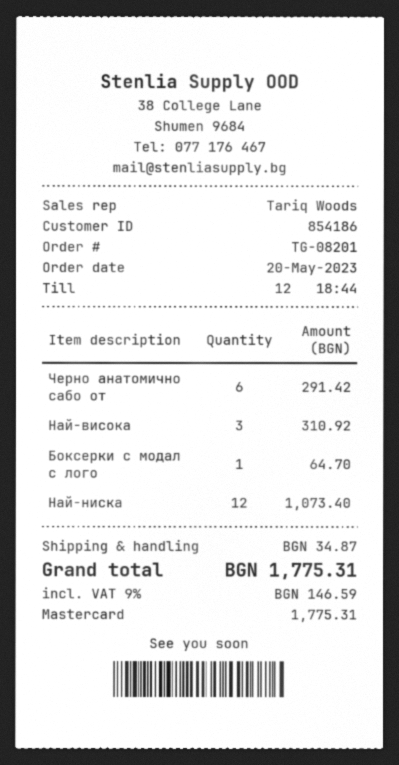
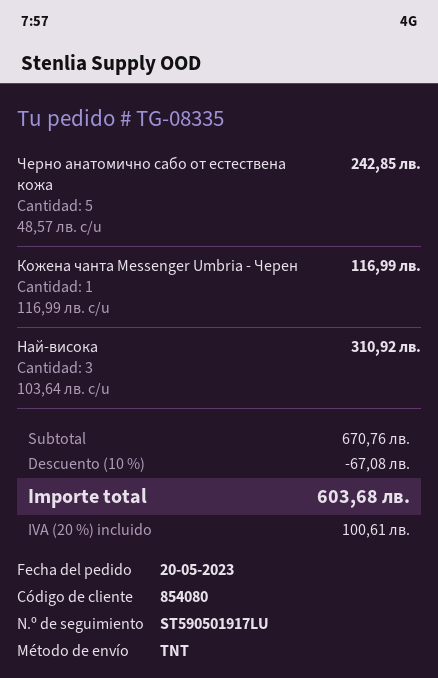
order number: TG-08201 -> TG-08335
customer number: 854186 -> 854080
Черно анатомично сабо от: 6 for 291.42 -> 5 for 242.85
Боксерки с модал с лого: 1 for 64.70 -> none
Най-ниска: 12 for 1073.40 -> none
Кожена чанта Messenger Umbria - Черен: none -> 1 for 116.99
discount: none -> 10% = 67.08
shipping: 34.87 -> none
tax: 9% = 146.59 -> 20% = 100.61
total: 1775.31 -> 603.68

